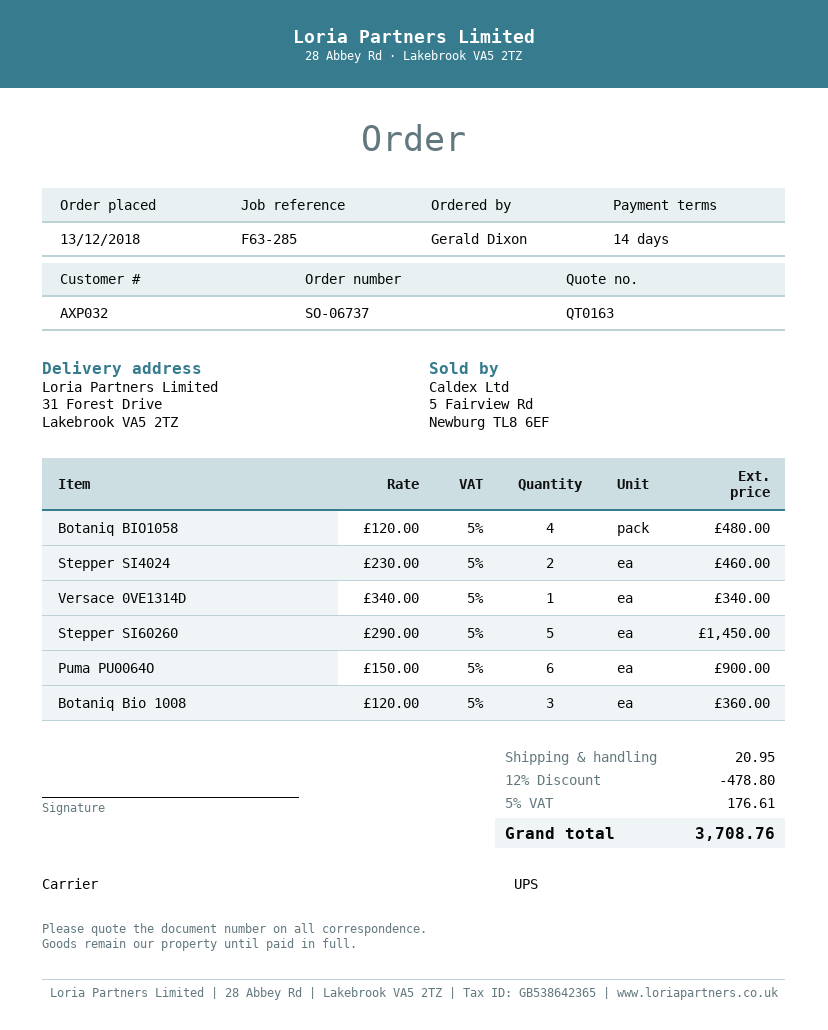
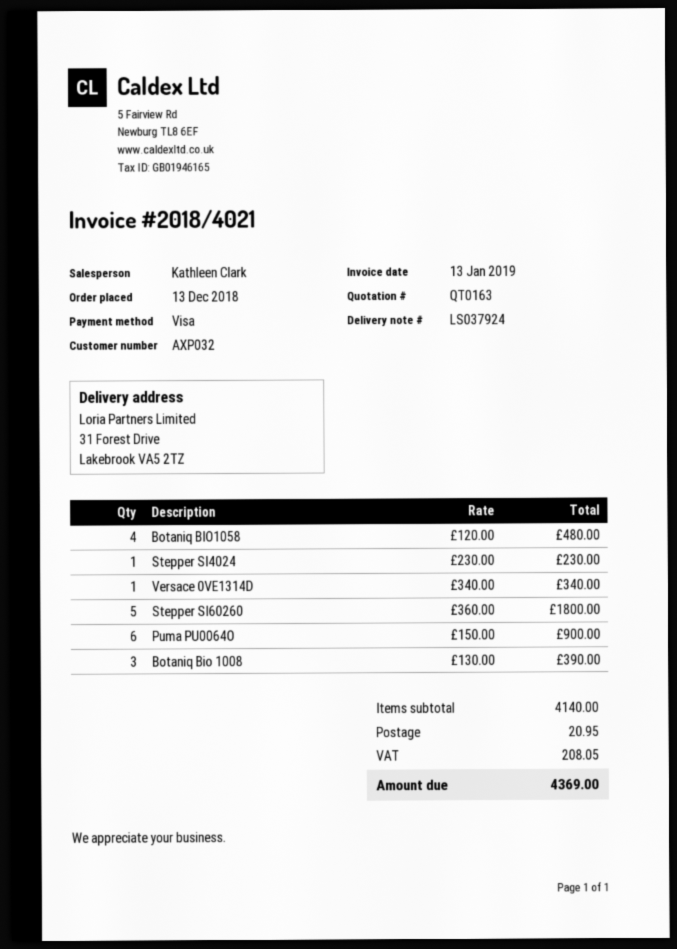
Stepper SI4024: 2 x 230.00 = 460.00 -> 1 x 230.00 = 230.00
Stepper SI60260: 5 x 290.00 = 1450.00 -> 5 x 360.00 = 1800.00
Botaniq Bio 1008: 3 x 120.00 = 360.00 -> 3 x 130.00 = 390.00
discount: 12% = 478.80 -> none
tax: 176.61 -> 208.05
total: 3708.76 -> 4369.00

